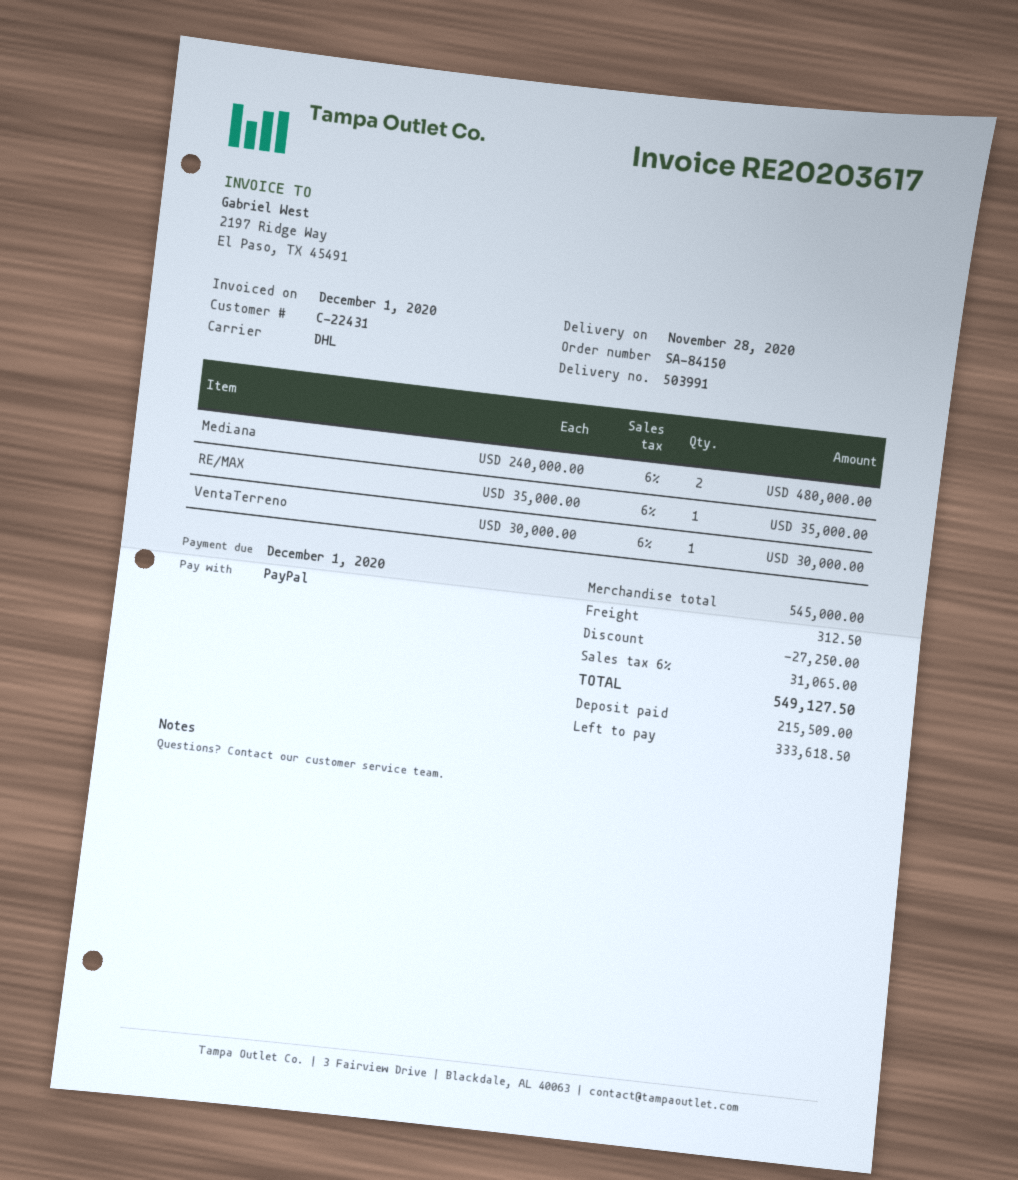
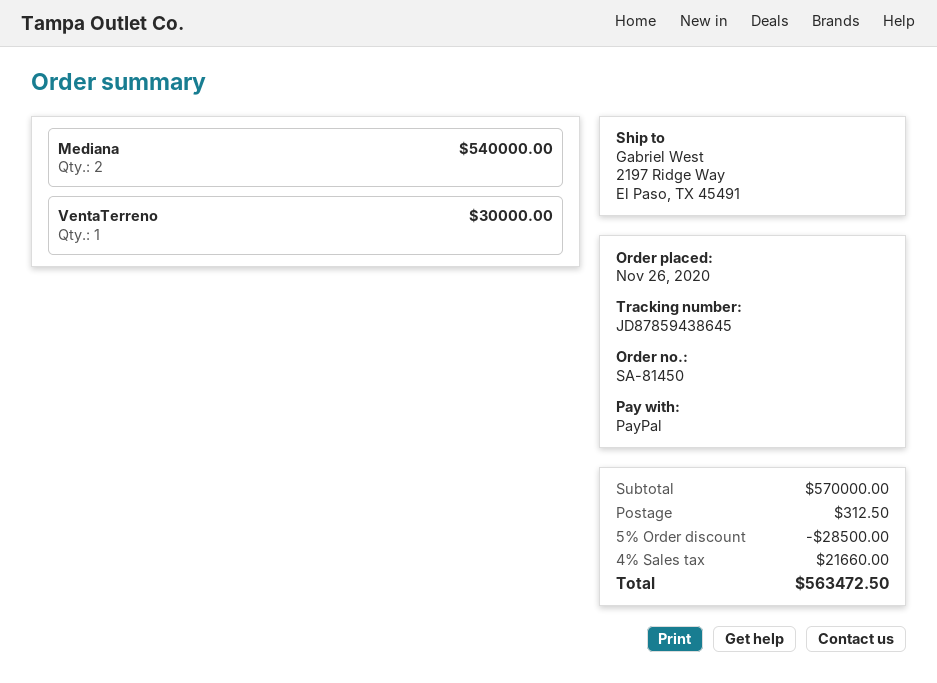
order number: SA-84150 -> SA-81450
Mediana: 2 for 480000.00 -> 2 for 540000.00
RE/MAX: 1 for 35000.00 -> none
subtotal: 545000.00 -> 570000.00
discount: 27250.00 -> 28500.00
tax: 6% = 31065.00 -> 4% = 21660.00
total: 549127.50 -> 563472.50

